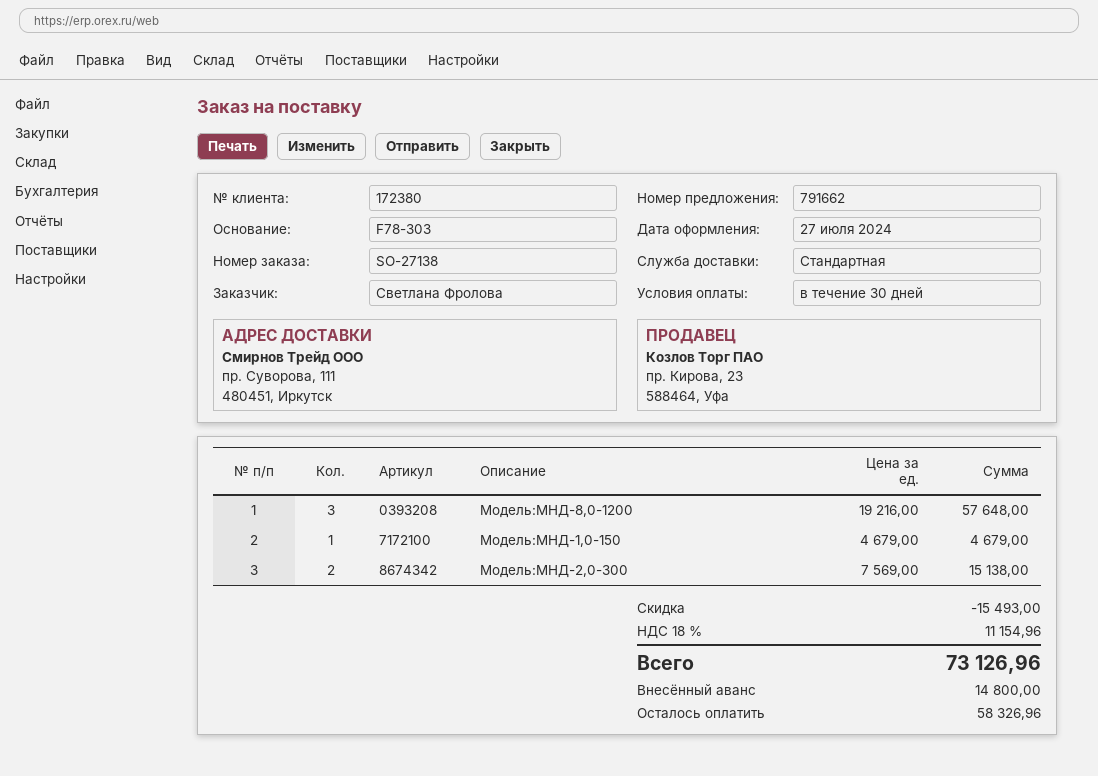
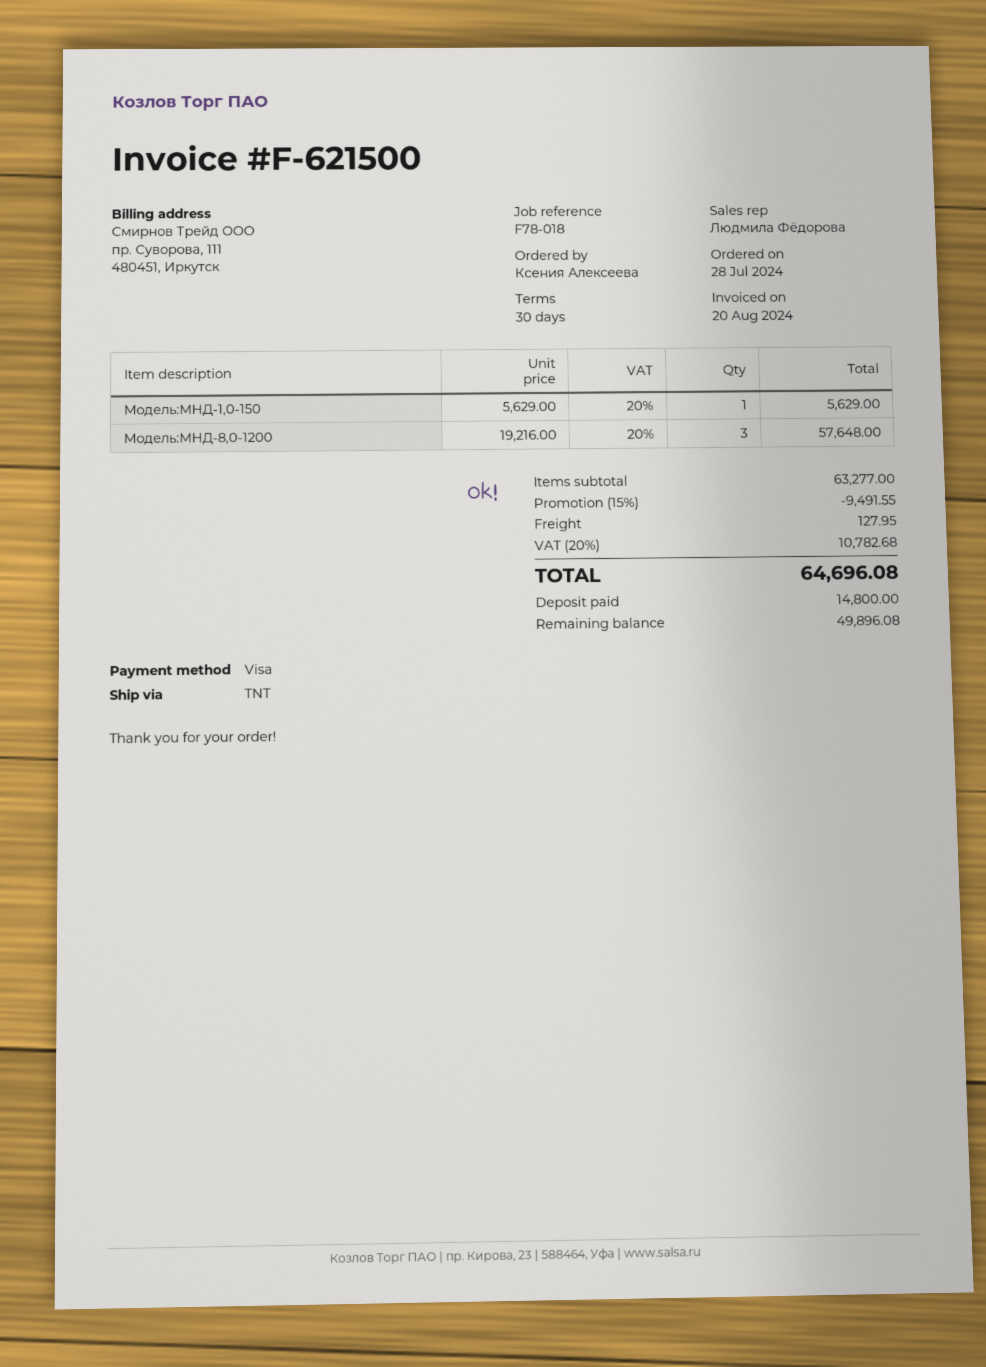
order date: 2024-07-27 -> 2024-07-28
reference: F78-303 -> F78-018
ordered by: Светлана Фролова -> Ксения Алексеева
shipping method: standard -> TNT
Модель:МНД-1,0-150: 1 x 4679.00 = 4679.00 -> 1 x 5629.00 = 5629.00
Модель:МНД-2,0-300: 2 x 7569.00 = 15138.00 -> none
discount: 15493.00 -> 9491.55
shipping: none -> 127.95
tax: 18% = 11154.96 -> 20% = 10782.68
total: 73126.96 -> 64696.08
balance: 58326.96 -> 49896.08

